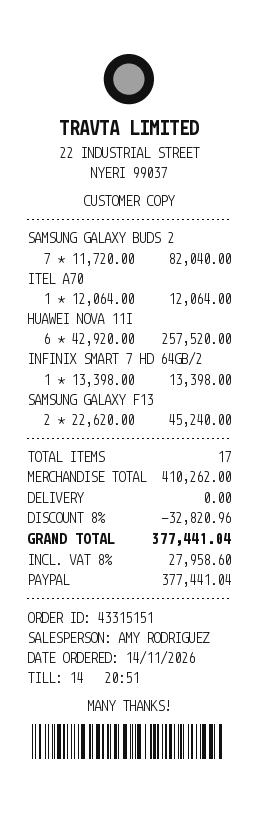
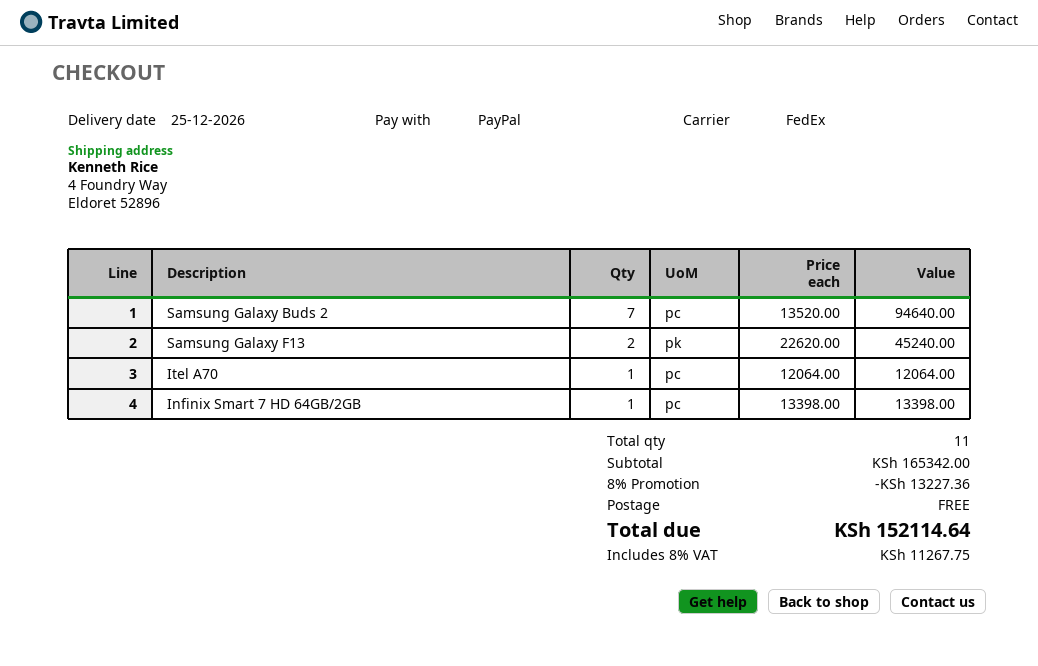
SAMSUNG GALAXY BUDS 2: 7 x 11720.00 = 82040.00 -> 7 x 13520.00 = 94640.00
HUAWEI NOVA 11I: 6 x 42920.00 = 257520.00 -> none
total quantity: 17 -> 11
subtotal: 410262.00 -> 165342.00
discount: 8% = 32820.96 -> 8% = 13227.36
tax: 8% = 27958.60 -> 8% = 11267.75
total: 377441.04 -> 152114.64

